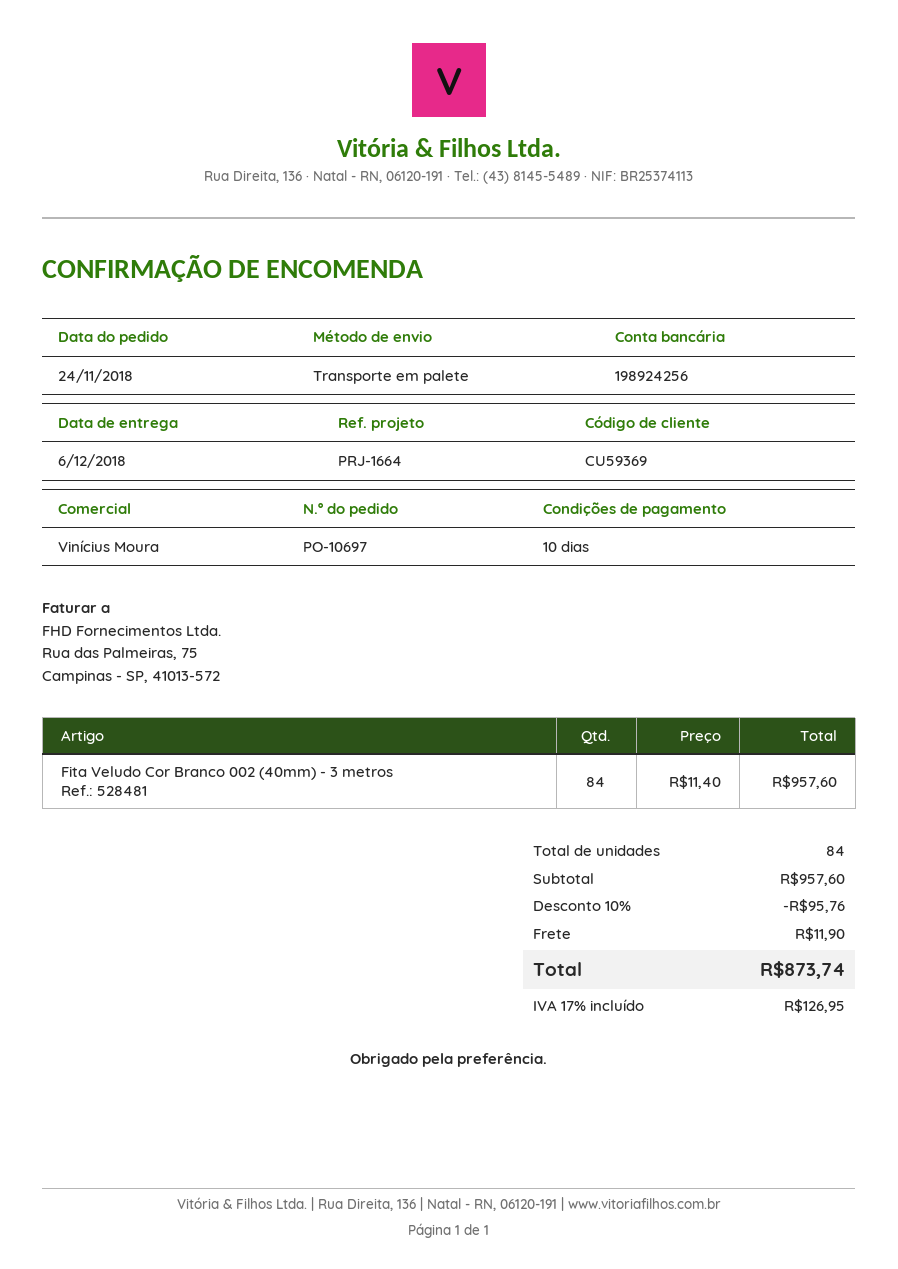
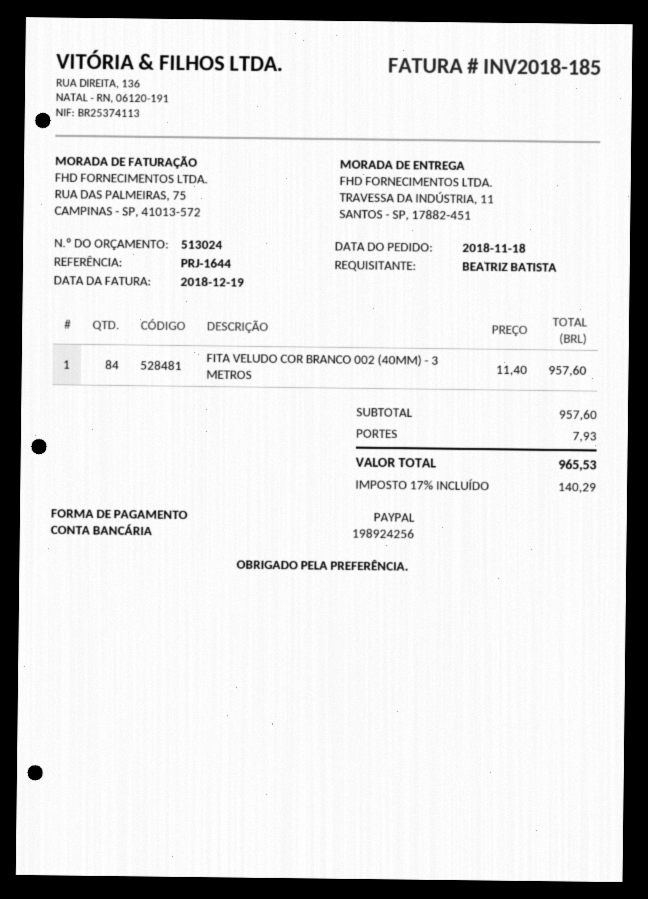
order date: 2018-11-24 -> 2018-11-18
reference: PRJ-1664 -> PRJ-1644
discount: 10% = 95.76 -> none
shipping: 11.90 -> 7.93
tax: 17% = 126.95 -> 17% = 140.29
total: 873.74 -> 965.53

